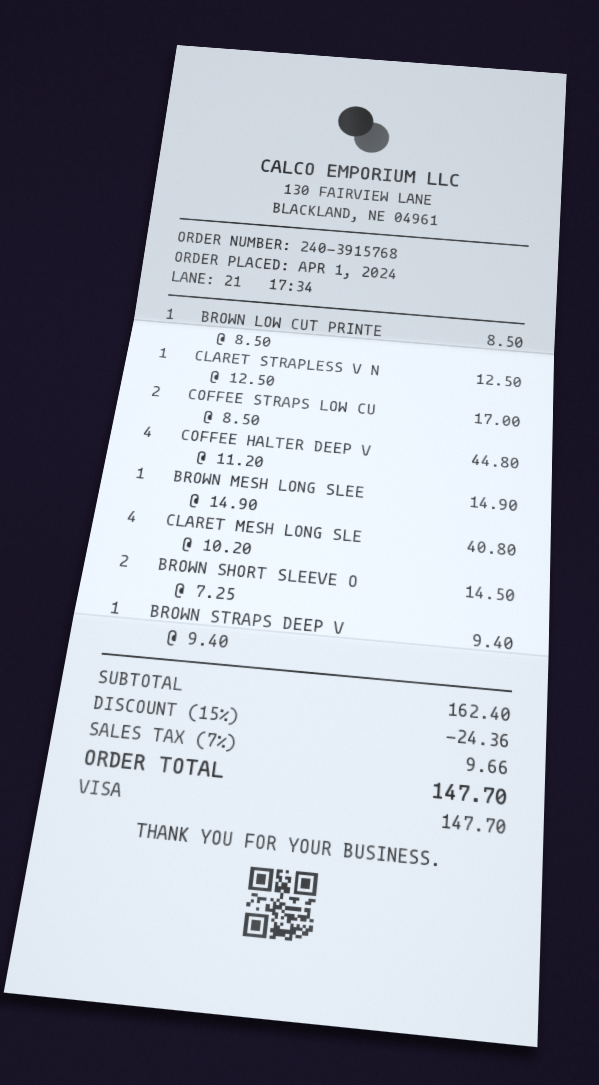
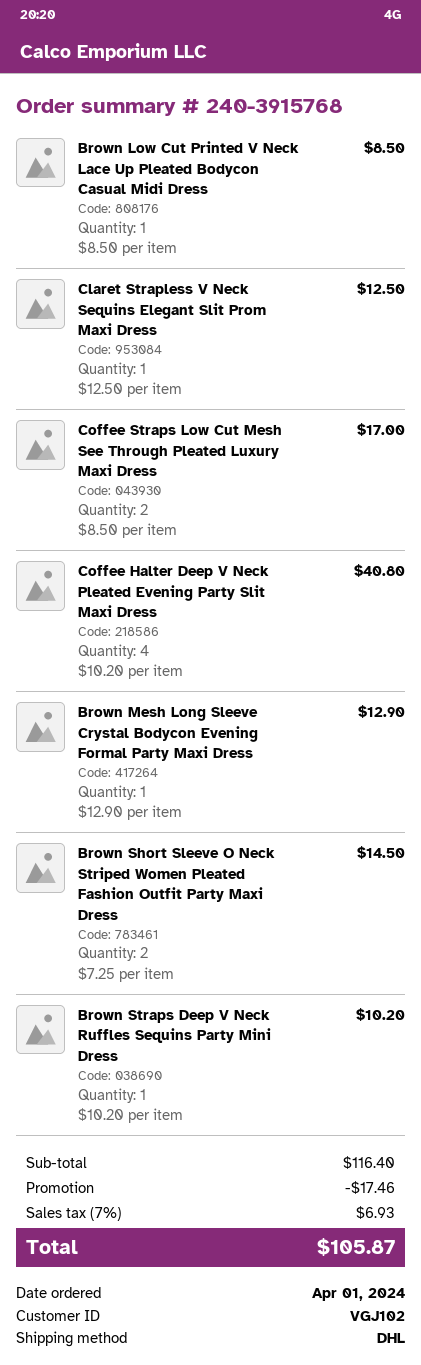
COFFEE HALTER DEEP V: 4 x 11.20 = 44.80 -> 4 x 10.20 = 40.80
BROWN MESH LONG SLEE: 1 x 14.90 = 14.90 -> 1 x 12.90 = 12.90
CLARET MESH LONG SLE: 4 x 10.20 = 40.80 -> none
BROWN STRAPS DEEP V: 1 x 9.40 = 9.40 -> 1 x 10.20 = 10.20
subtotal: 162.40 -> 116.40
discount: 24.36 -> 17.46
tax: 7% = 9.66 -> 7% = 6.93
total: 147.70 -> 105.87

